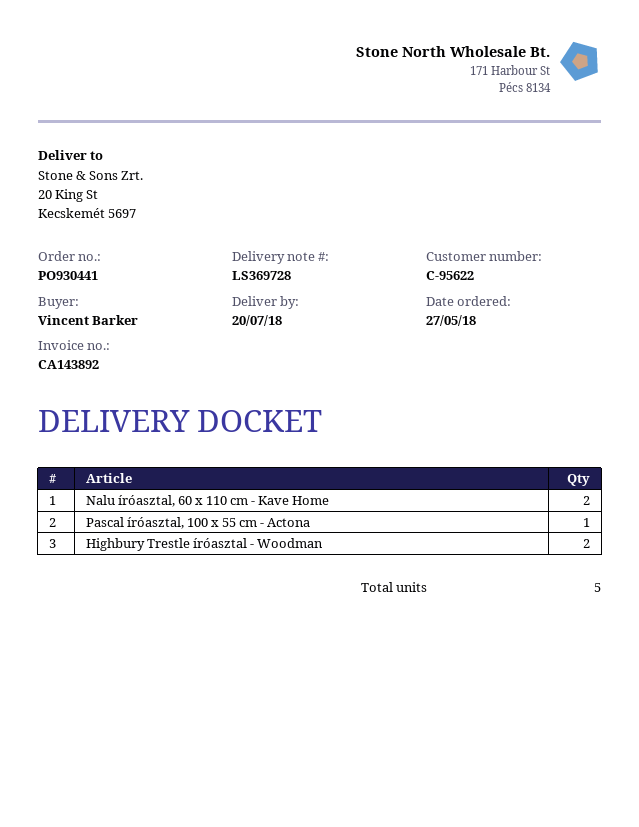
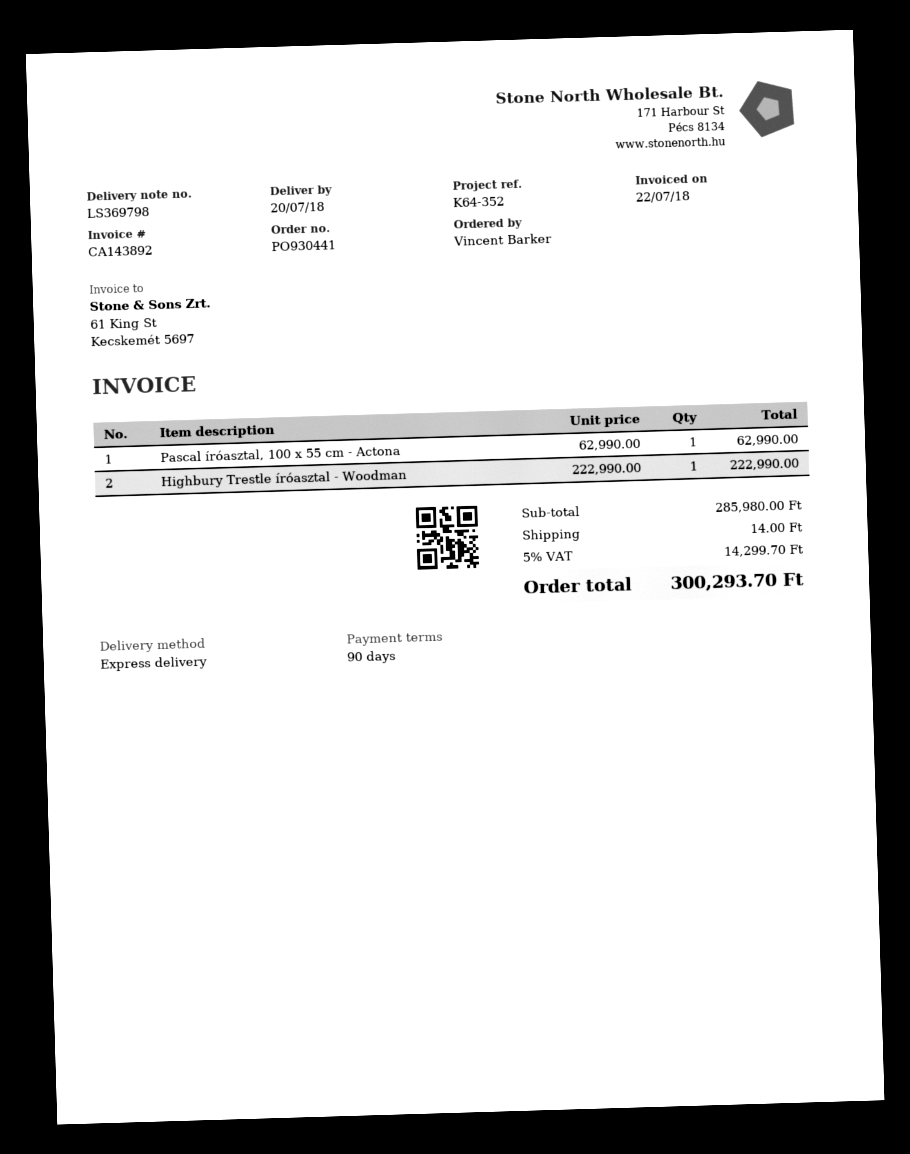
delivery note number: LS369728 -> LS369798
Nalu íróasztal, 60 x 110 cm - Kave Home: 2 -> none
Highbury Trestle íróasztal - Woodman: 2 -> 1

